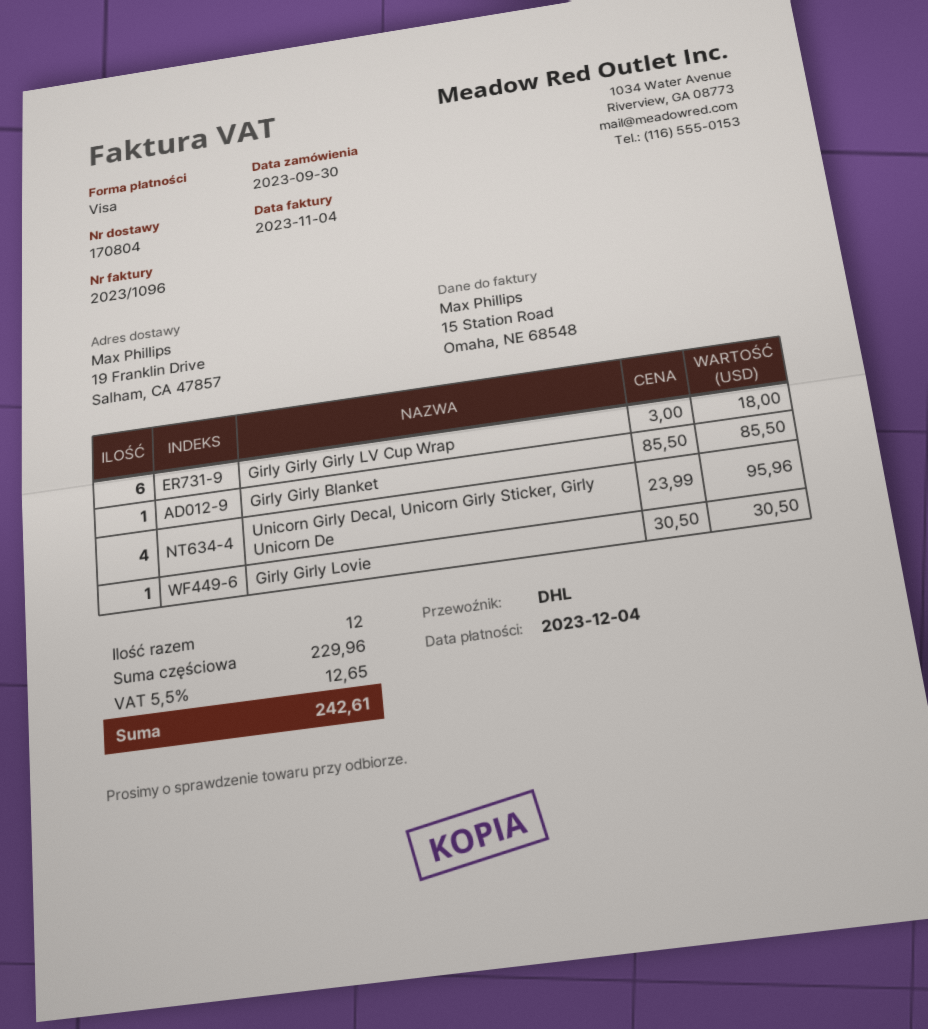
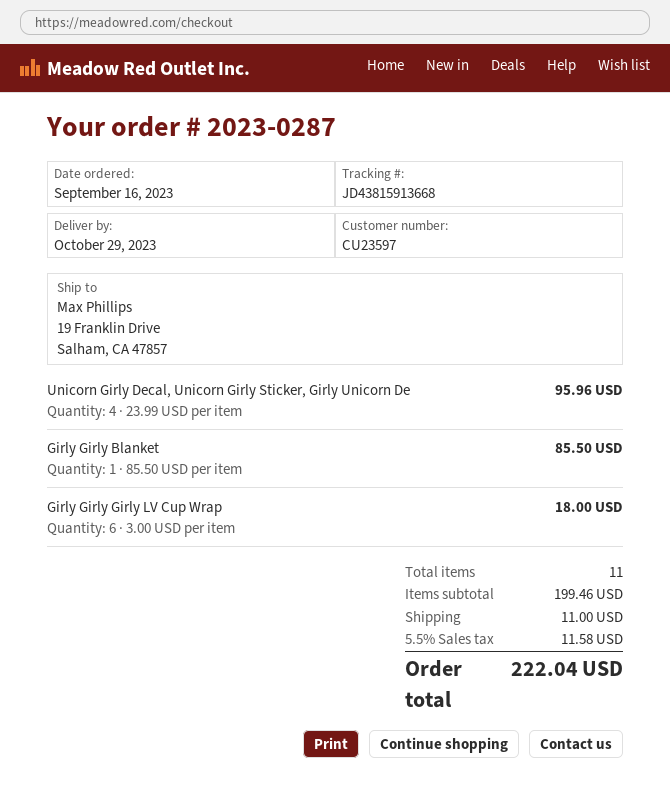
order date: 2023-09-30 -> 2023-09-16
Girly Girly Lovie: 1 x 30.50 = 30.50 -> none
total quantity: 12 -> 11
subtotal: 229.96 -> 199.46
shipping: none -> 11.00
tax: 5.5% = 12.65 -> 5.5% = 11.58
total: 242.61 -> 222.04

